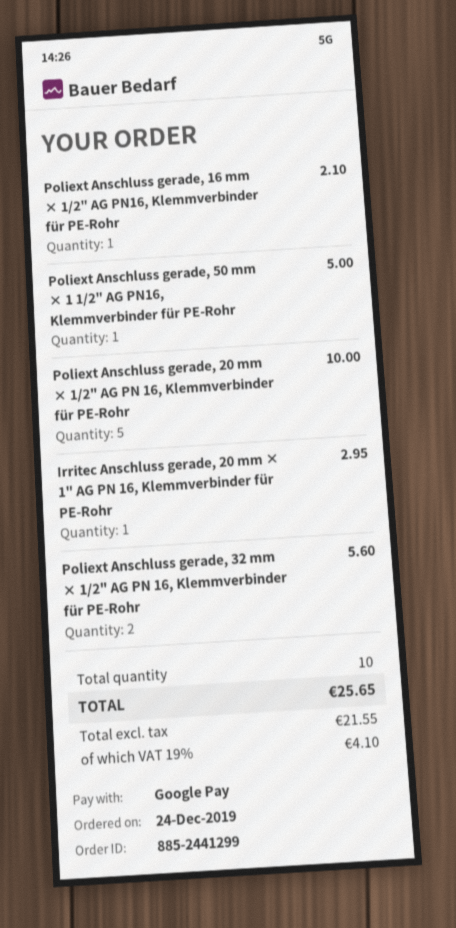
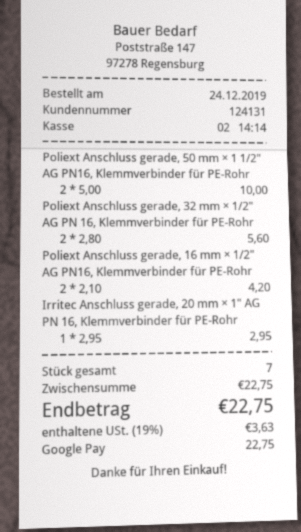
Poliext Anschluss gerade, 16 mm × 1/2" AG PN16, Klemmverbinder für PE-Rohr: 1 for 2.10 -> 2 for 4.20
Poliext Anschluss gerade, 50 mm × 1 1/2" AG PN16, Klemmverbinder für PE-Rohr: 1 for 5.00 -> 2 for 10.00
Poliext Anschluss gerade, 20 mm × 1/2" AG PN 16, Klemmverbinder für PE-Rohr: 5 for 10.00 -> none
total quantity: 10 -> 7
tax: 19% = 4.10 -> 19% = 3.63
total: 25.65 -> 22.75

